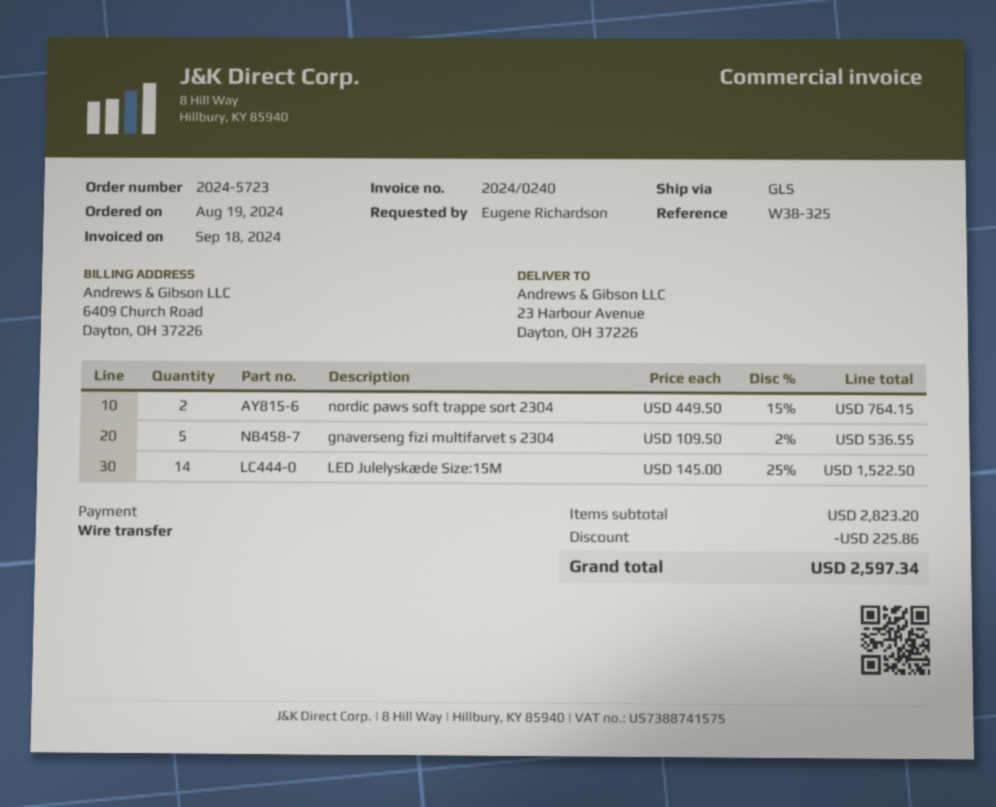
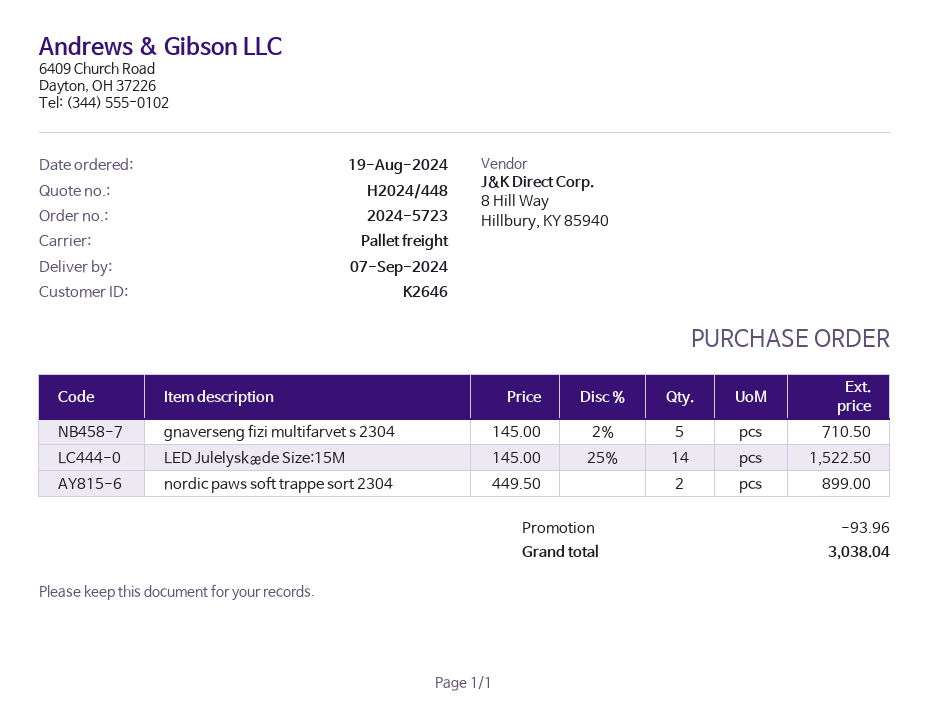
shipping method: GLS -> pallet freight
nordic paws soft trappe sort 2304: 2 x 449.50 - 15% = 764.15 -> 2 x 449.50 = 899.00
gnaverseng fizi multifarvet s 2304: 5 x 109.50 - 2% = 536.55 -> 5 x 145.00 - 2% = 710.50
discount: 225.86 -> 93.96
total: 2597.34 -> 3038.04

